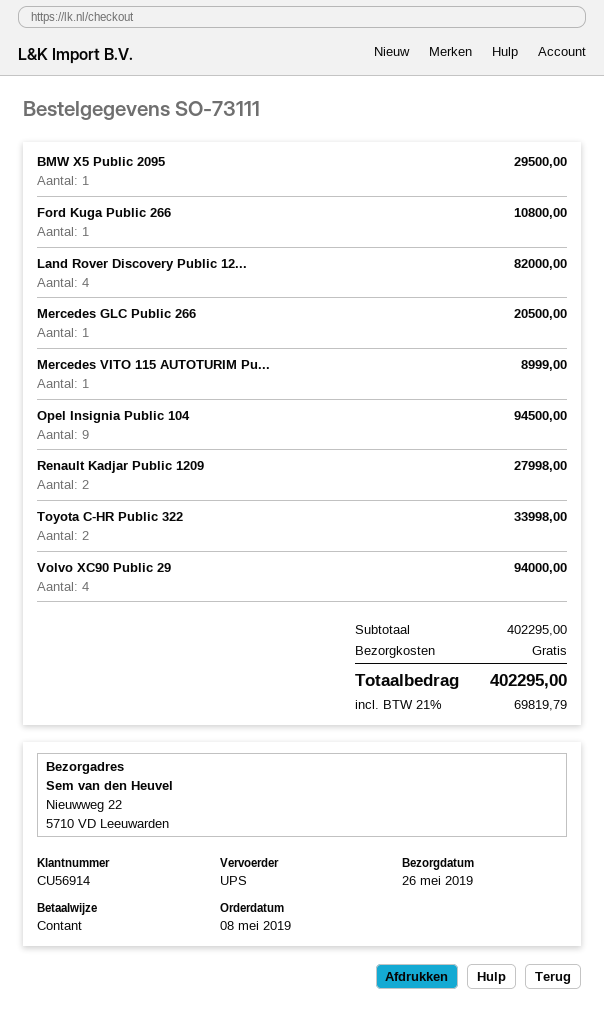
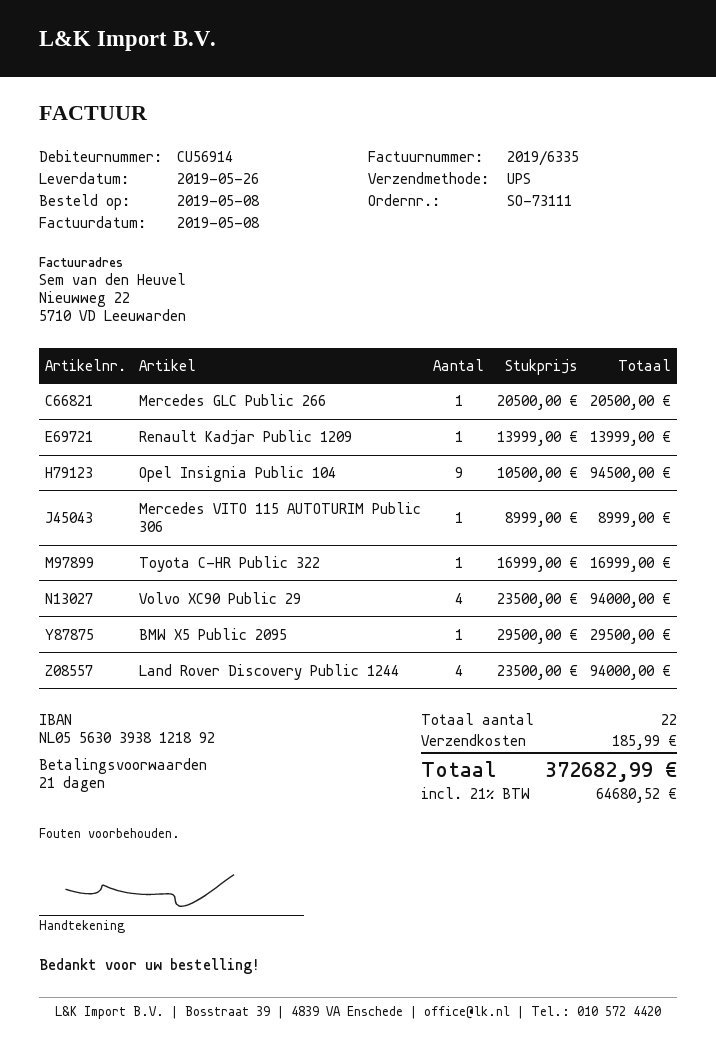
Ford Kuga Public 266: 1 for 10800.00 -> none
Land Rover Discovery Public 12...: 4 for 82000.00 -> 4 for 94000.00
Renault Kadjar Public 1209: 2 for 27998.00 -> 1 for 13999.00
Toyota C-HR Public 322: 2 for 33998.00 -> 1 for 16999.00
shipping: 0.00 -> 185.99
tax: 21% = 69819.79 -> 21% = 64680.52
total: 402295.00 -> 372682.99

